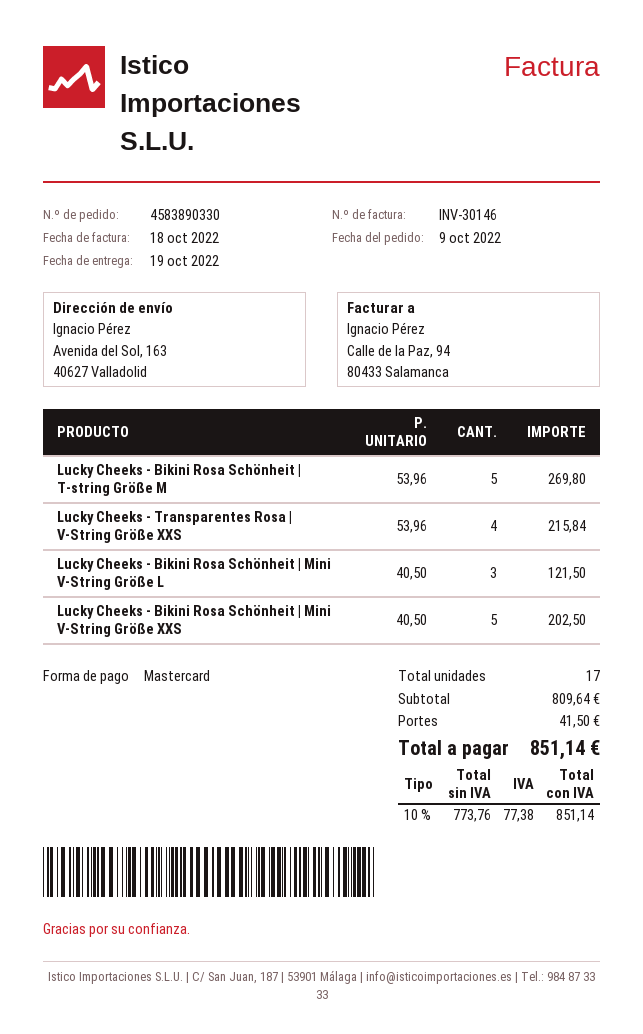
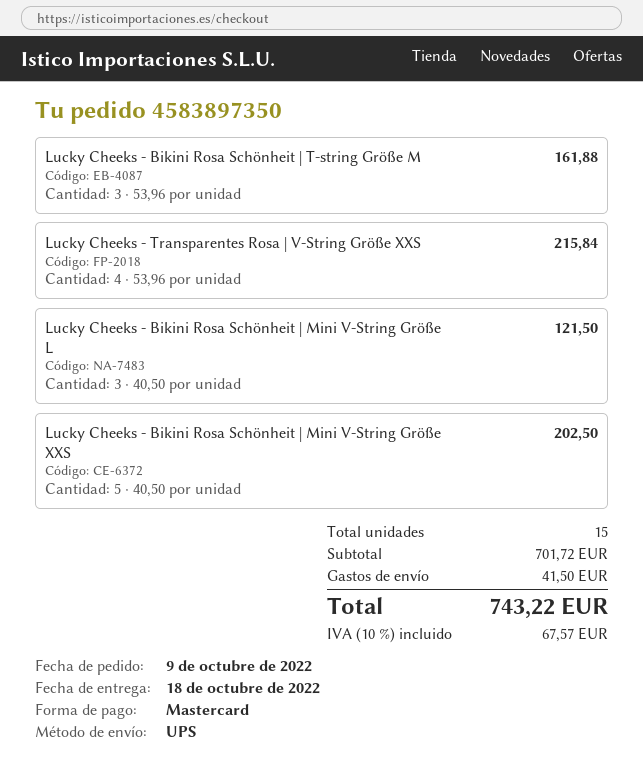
order number: 4583890330 -> 4583897350
delivery date: 2022-10-19 -> 2022-10-18
Lucky Cheeks - Bikini Rosa Schönheit | T-string Größe M: 5 x 53.96 = 269.80 -> 3 x 53.96 = 161.88
total quantity: 17 -> 15
subtotal: 809.64 -> 701.72
tax: 10% = 77.38 -> 10% = 67.57
total: 851.14 -> 743.22

